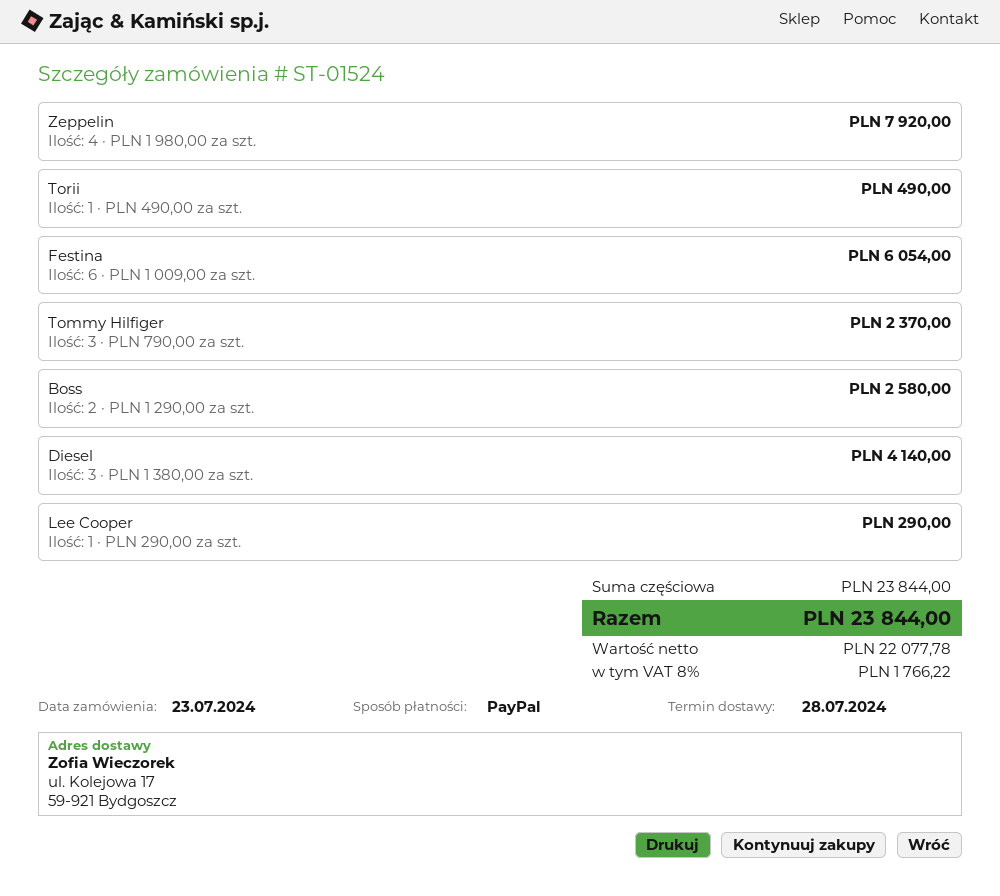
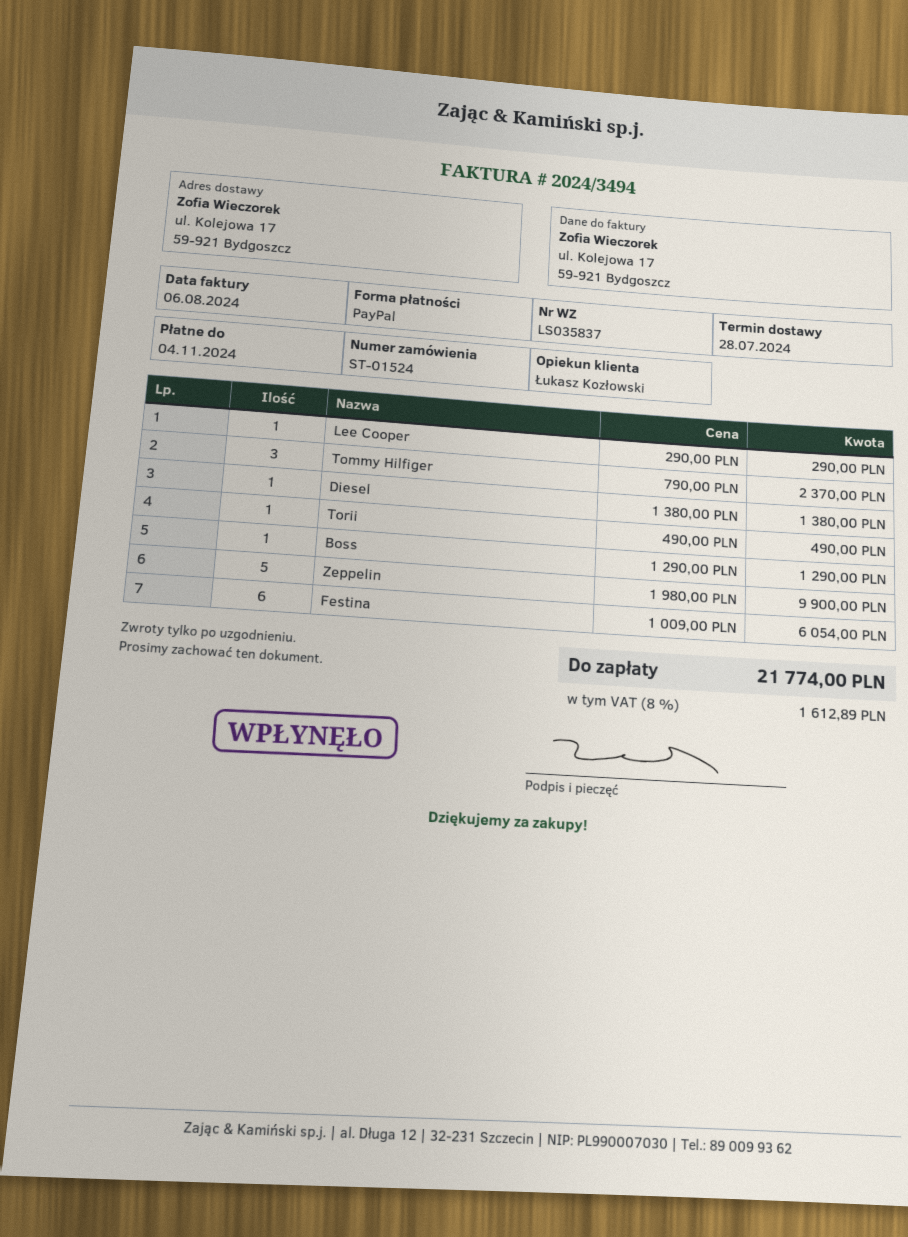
Zeppelin: 4 x 1980.00 = 7920.00 -> 5 x 1980.00 = 9900.00
Boss: 2 x 1290.00 = 2580.00 -> 1 x 1290.00 = 1290.00
Diesel: 3 x 1380.00 = 4140.00 -> 1 x 1380.00 = 1380.00
tax: 8% = 1766.22 -> 8% = 1612.89
total: 23844.00 -> 21774.00

